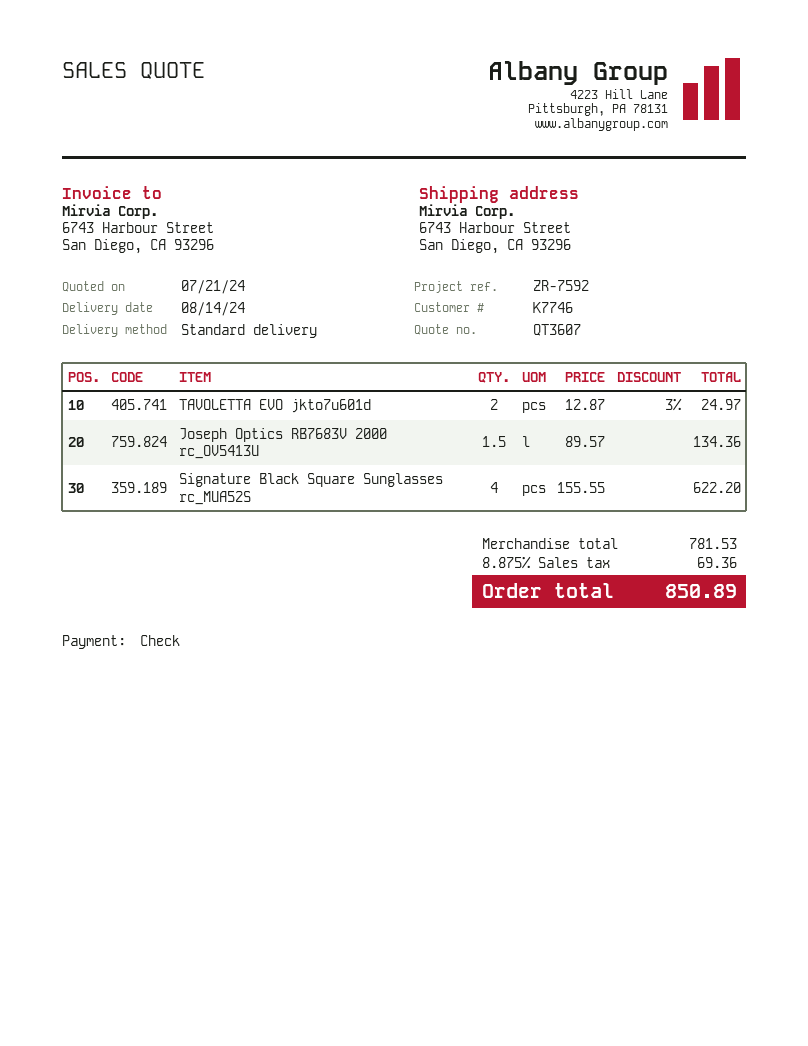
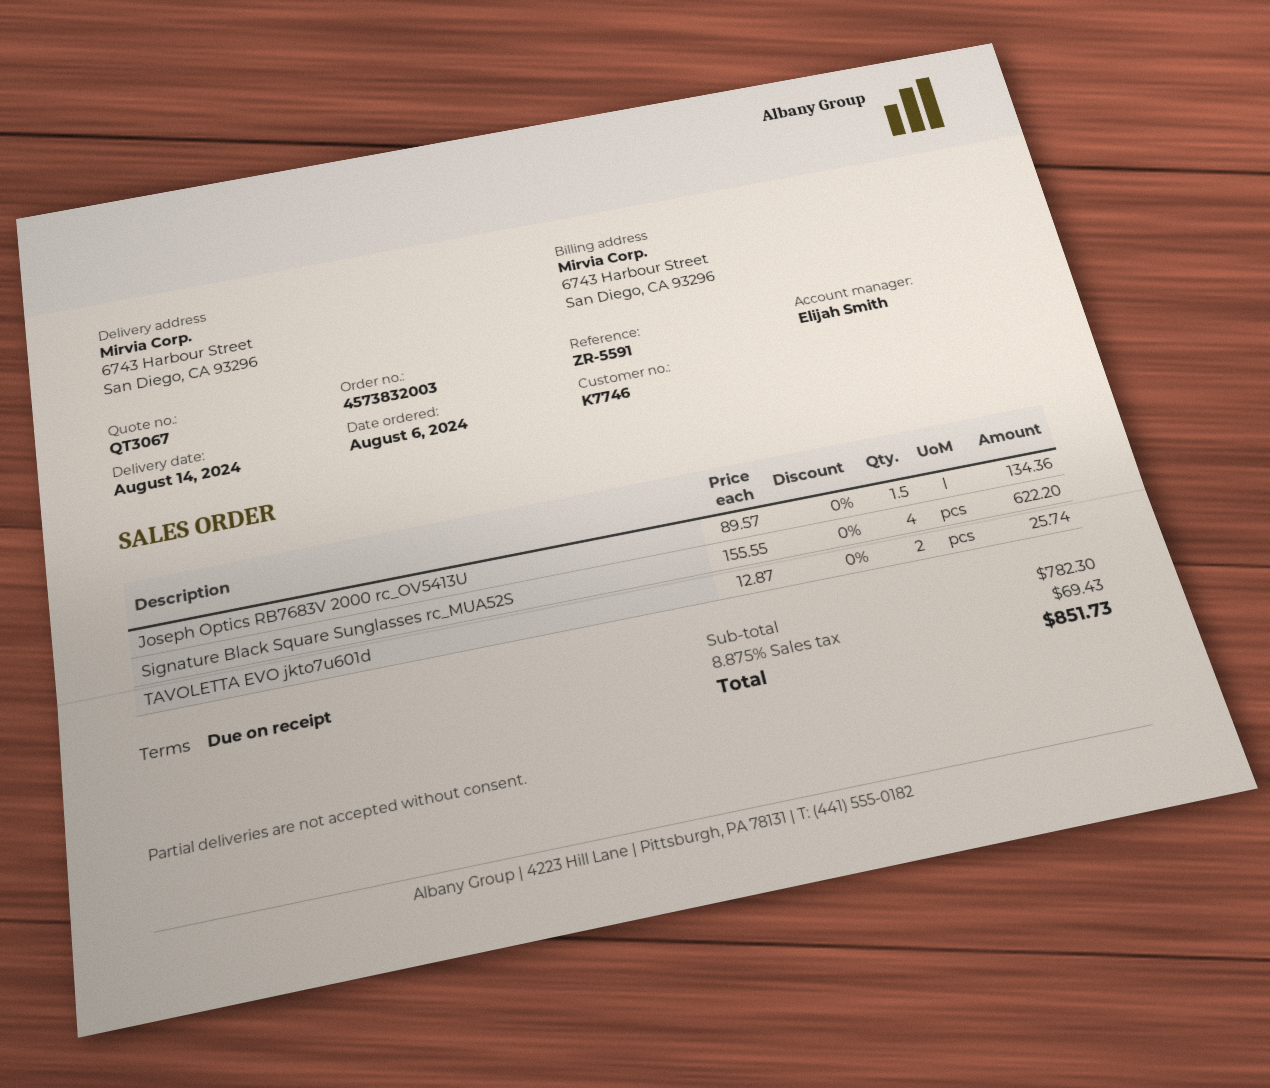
quote number: QT3607 -> QT3067
reference: ZR-7592 -> ZR-5591
TAVOLETTA EVO jkto7u601d: 2 x 12.87 - 3% = 24.97 -> 2 x 12.87 = 25.74
subtotal: 781.53 -> 782.30
tax: 8.875% = 69.36 -> 8.875% = 69.43
total: 850.89 -> 851.73

